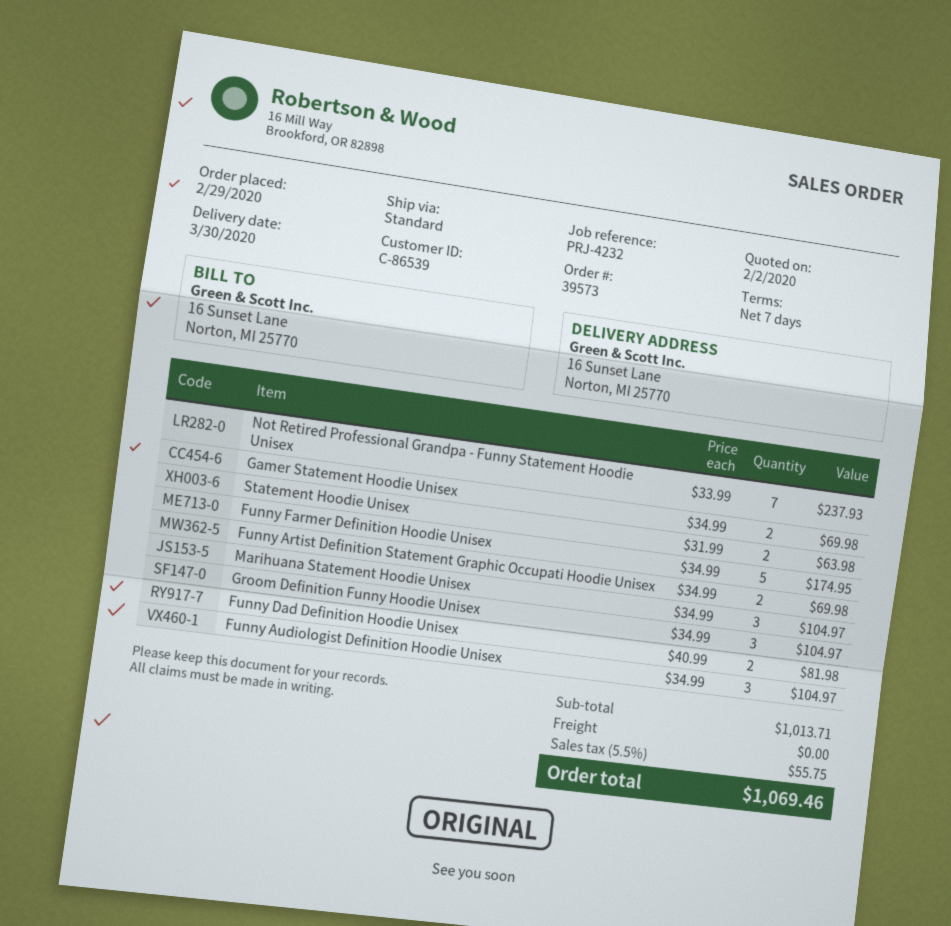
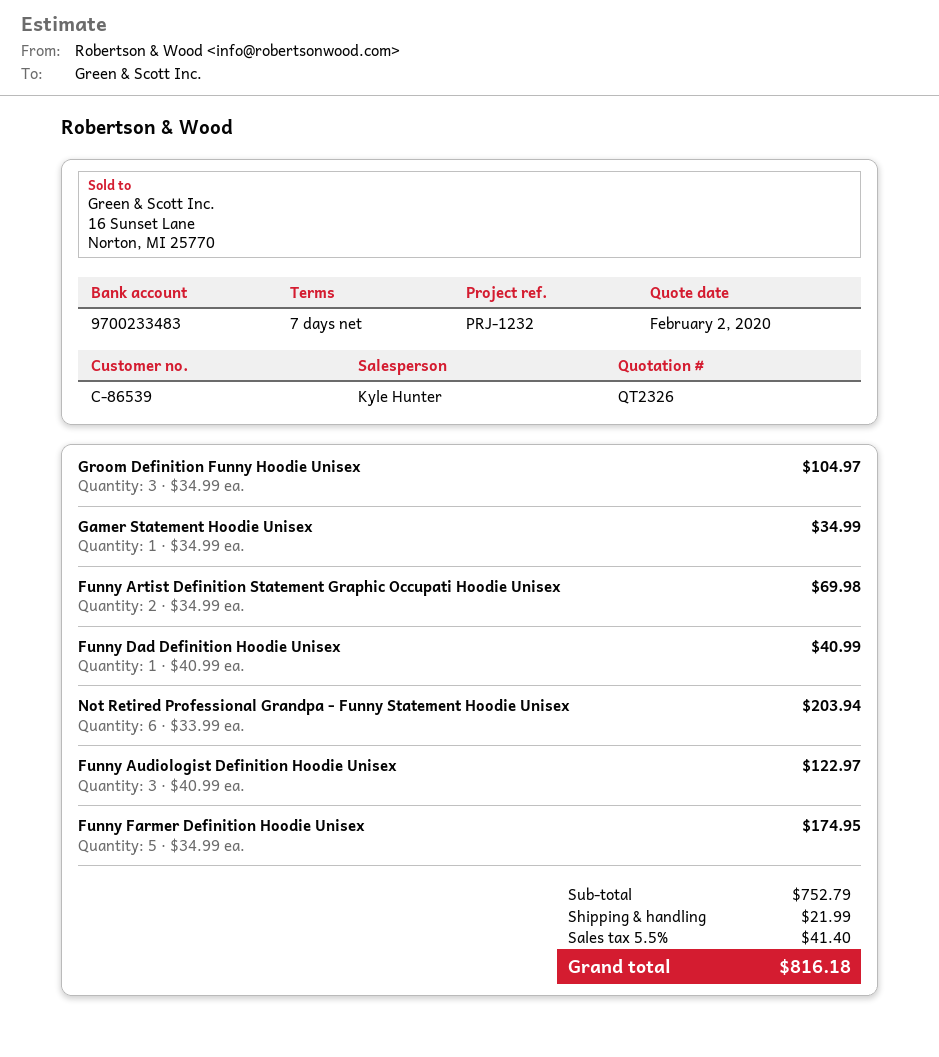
reference: PRJ-4232 -> PRJ-1232
Not Retired Professional Grandpa - Funny Statement Hoodie Unisex: 7 x 33.99 = 237.93 -> 6 x 33.99 = 203.94
Gamer Statement Hoodie Unisex: 2 x 34.99 = 69.98 -> 1 x 34.99 = 34.99
Statement Hoodie Unisex: 2 x 31.99 = 63.98 -> none
Marihuana Statement Hoodie Unisex: 3 x 34.99 = 104.97 -> none
Funny Dad Definition Hoodie Unisex: 2 x 40.99 = 81.98 -> 1 x 40.99 = 40.99
Funny Audiologist Definition Hoodie Unisex: 3 x 34.99 = 104.97 -> 3 x 40.99 = 122.97
subtotal: 1013.71 -> 752.79
shipping: 0.00 -> 21.99
tax: 5.5% = 55.75 -> 5.5% = 41.40
total: 1069.46 -> 816.18

